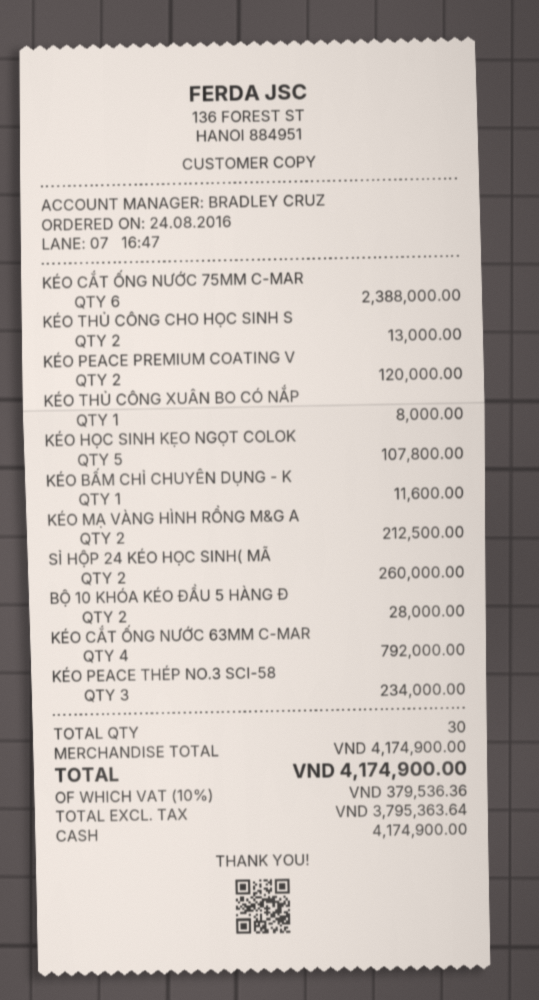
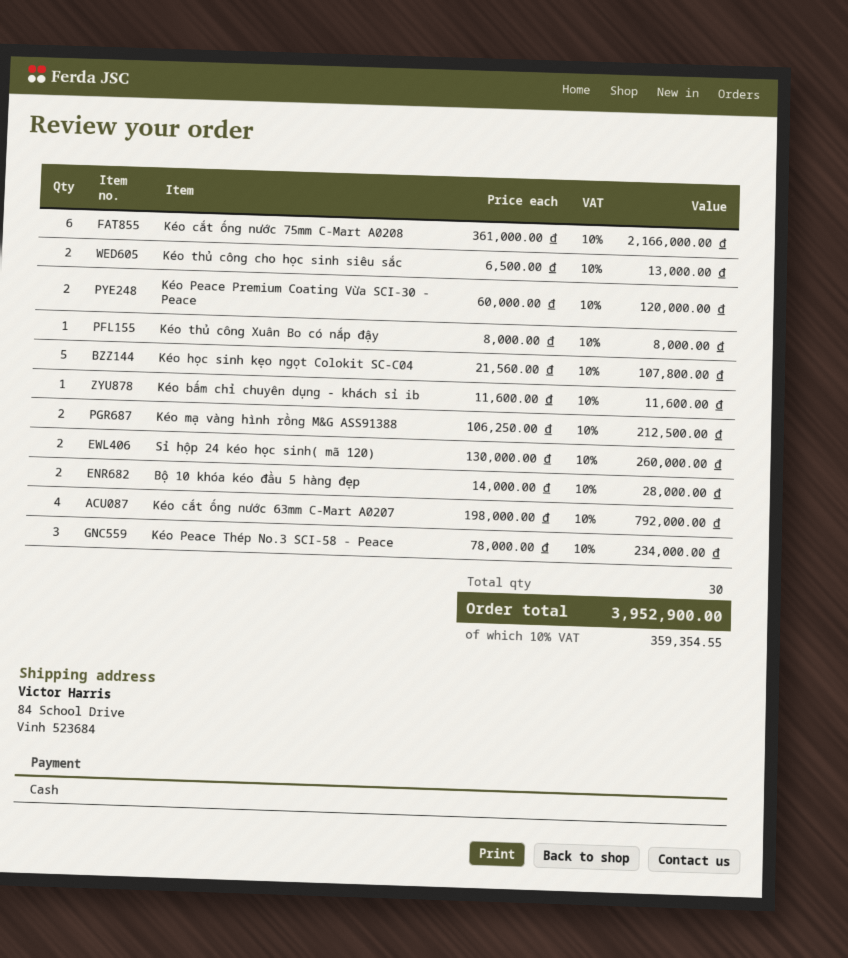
KÉO CẮT ỐNG NƯỚC 75MM C-MAR: 6 for 2388000.00 -> 6 for 2166000.00
tax: 10% = 379536.36 -> 10% = 359354.55
total: 4174900.00 -> 3952900.00

